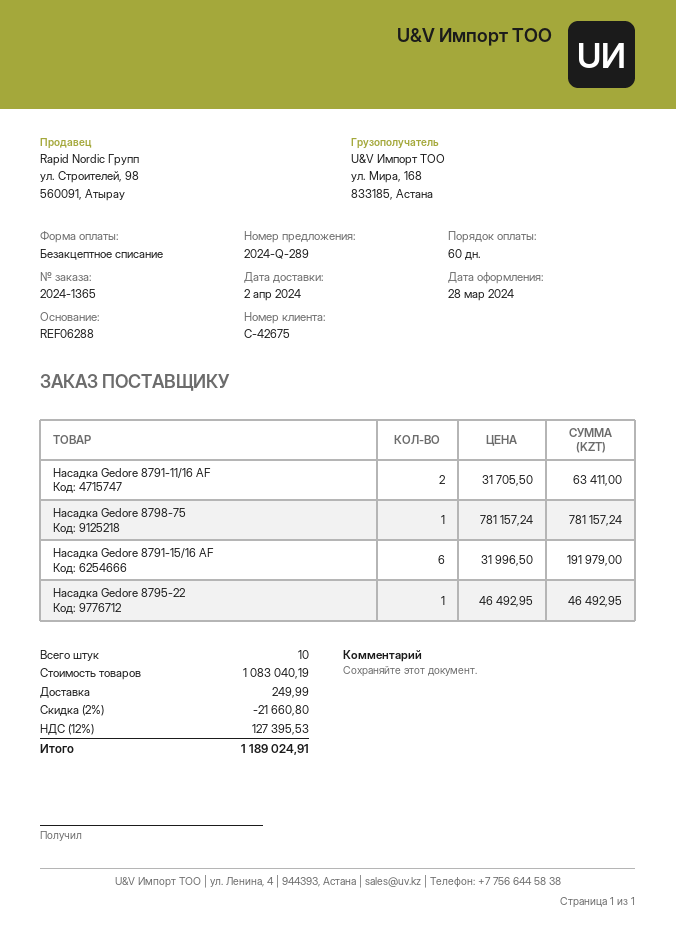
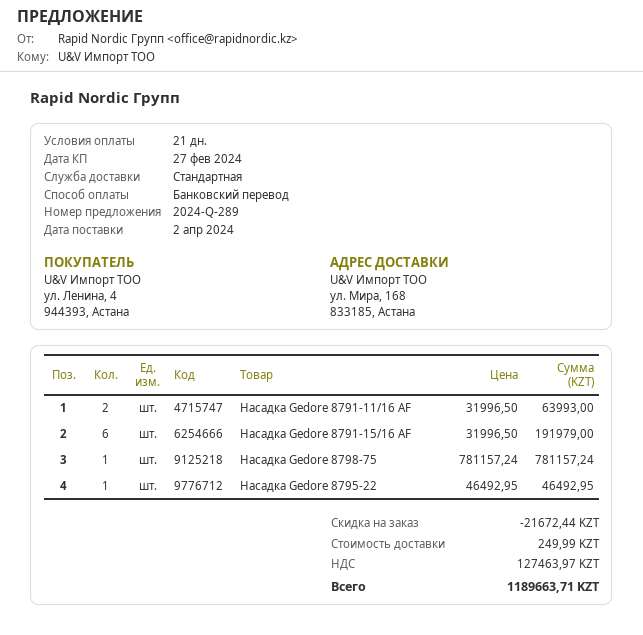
payment terms: 60 days -> 21 days
payment method: direct debit -> bank transfer
Насадка Gedore 8791-11/16 AF: 2 x 31705.50 = 63411.00 -> 2 x 31996.50 = 63993.00
discount: 21660.80 -> 21672.44
tax: 127395.53 -> 127463.97
total: 1189024.91 -> 1189663.71

